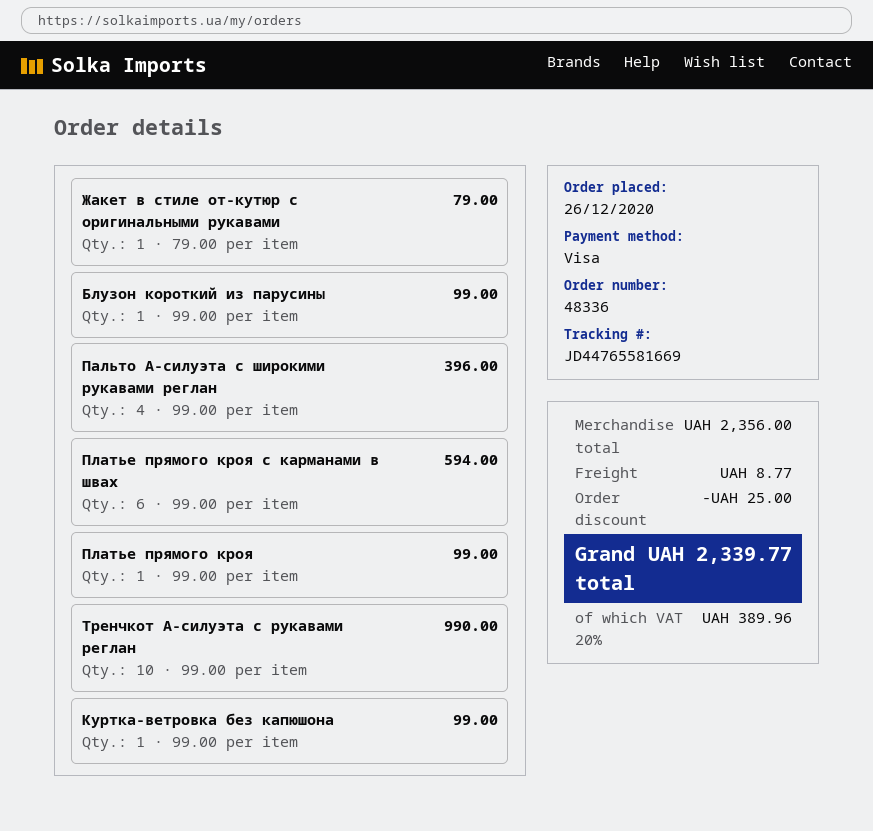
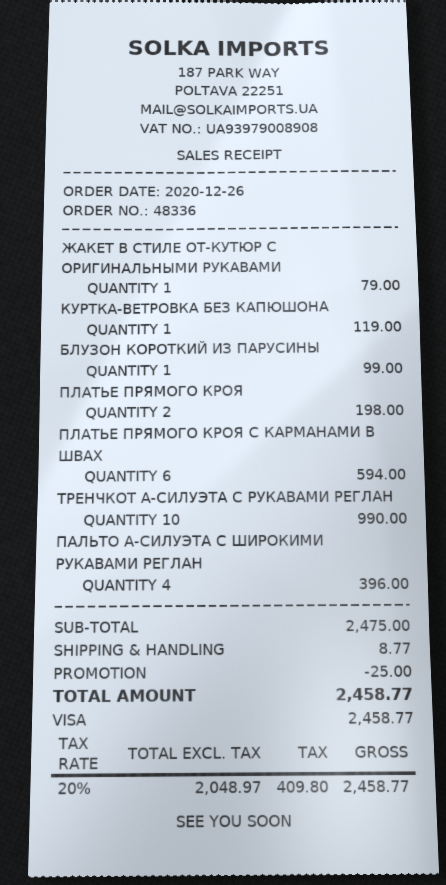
Платье прямого кроя: 1 for 99.00 -> 2 for 198.00
Куртка-ветровка без капюшона: 1 for 99.00 -> 1 for 119.00
subtotal: 2356.00 -> 2475.00
tax: 20% = 389.96 -> 20% = 409.80
total: 2339.77 -> 2458.77

